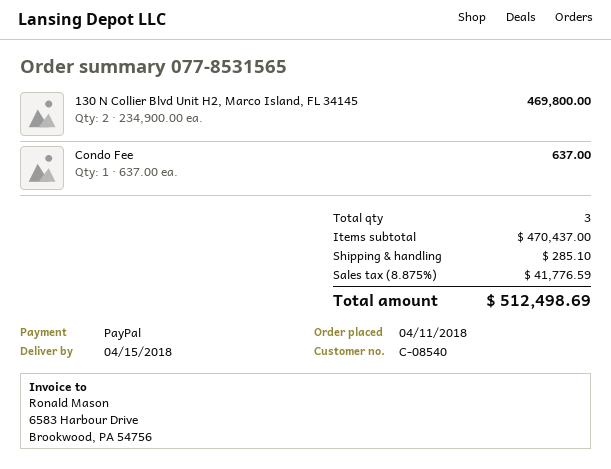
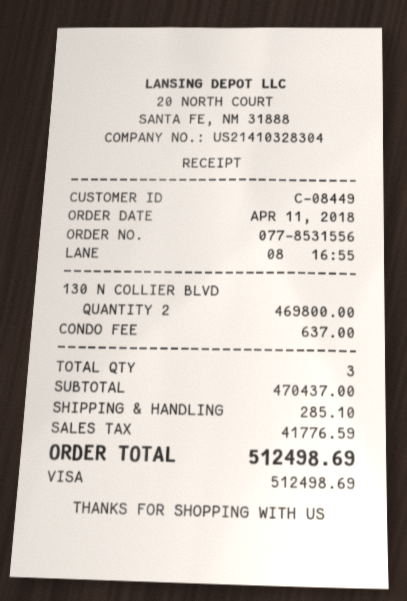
order number: 077-8531565 -> 077-8531556
customer number: C-08540 -> C-08449
payment method: PayPal -> Visa

